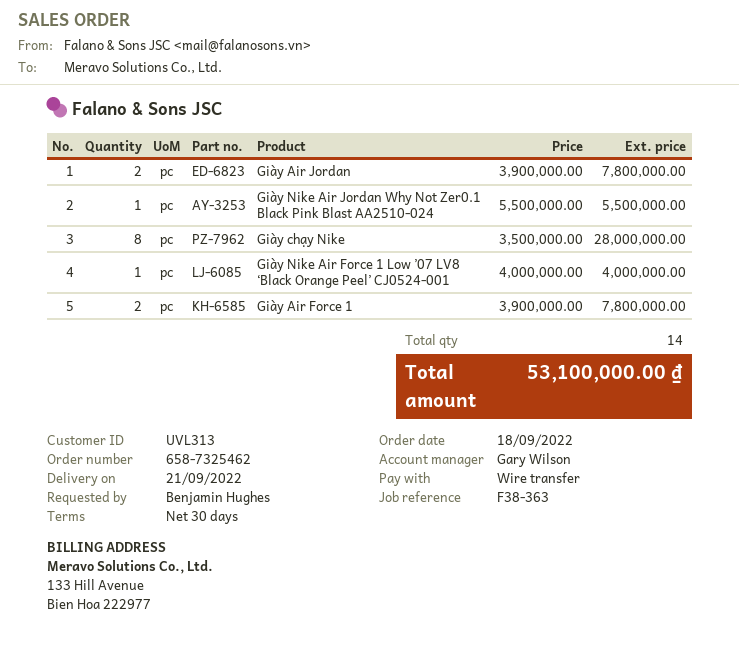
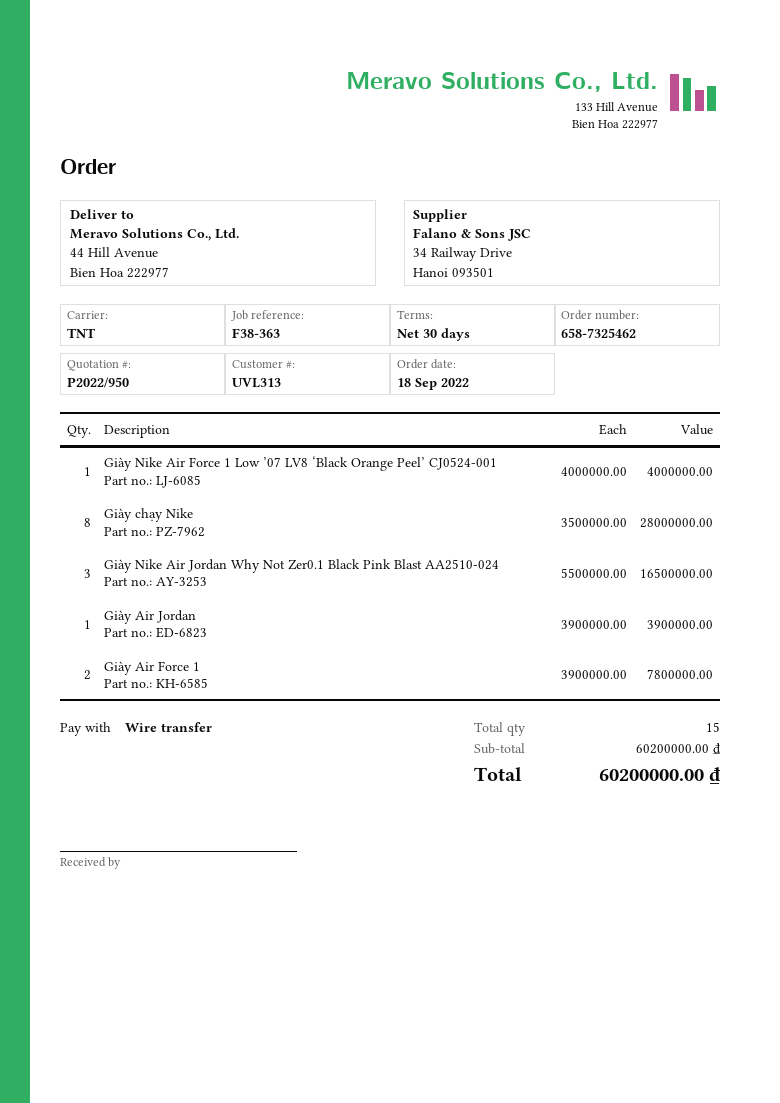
Giày Air Jordan: 2 x 3900000.00 = 7800000.00 -> 1 x 3900000.00 = 3900000.00
Giày Nike Air Jordan Why Not Zer0.1 Black Pink Blast AA2510-024: 1 x 5500000.00 = 5500000.00 -> 3 x 5500000.00 = 16500000.00
total quantity: 14 -> 15
total: 53100000.00 -> 60200000.00

